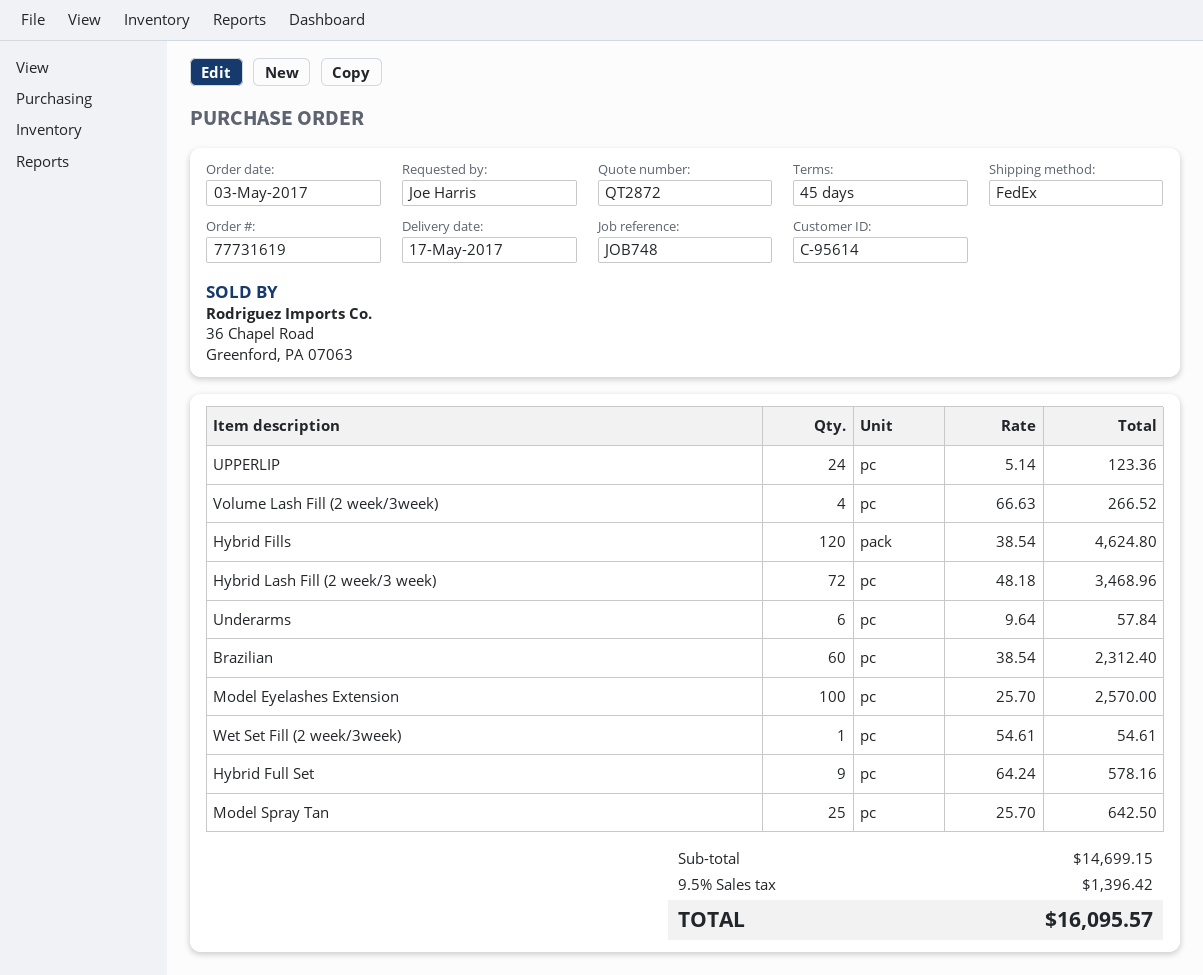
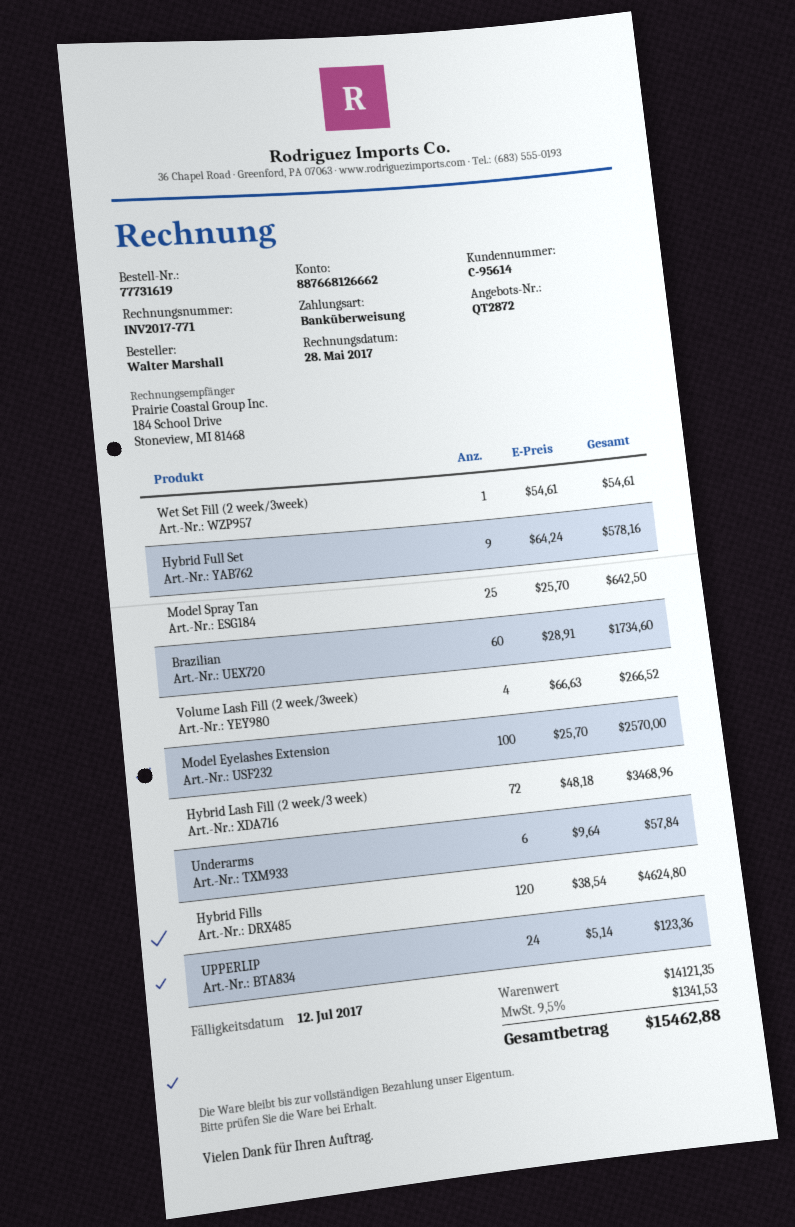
ordered by: Joe Harris -> Walter Marshall
Brazilian: 60 x 38.54 = 2312.40 -> 60 x 28.91 = 1734.60
subtotal: 14699.15 -> 14121.35
tax: 9.5% = 1396.42 -> 9.5% = 1341.53
total: 16095.57 -> 15462.88

